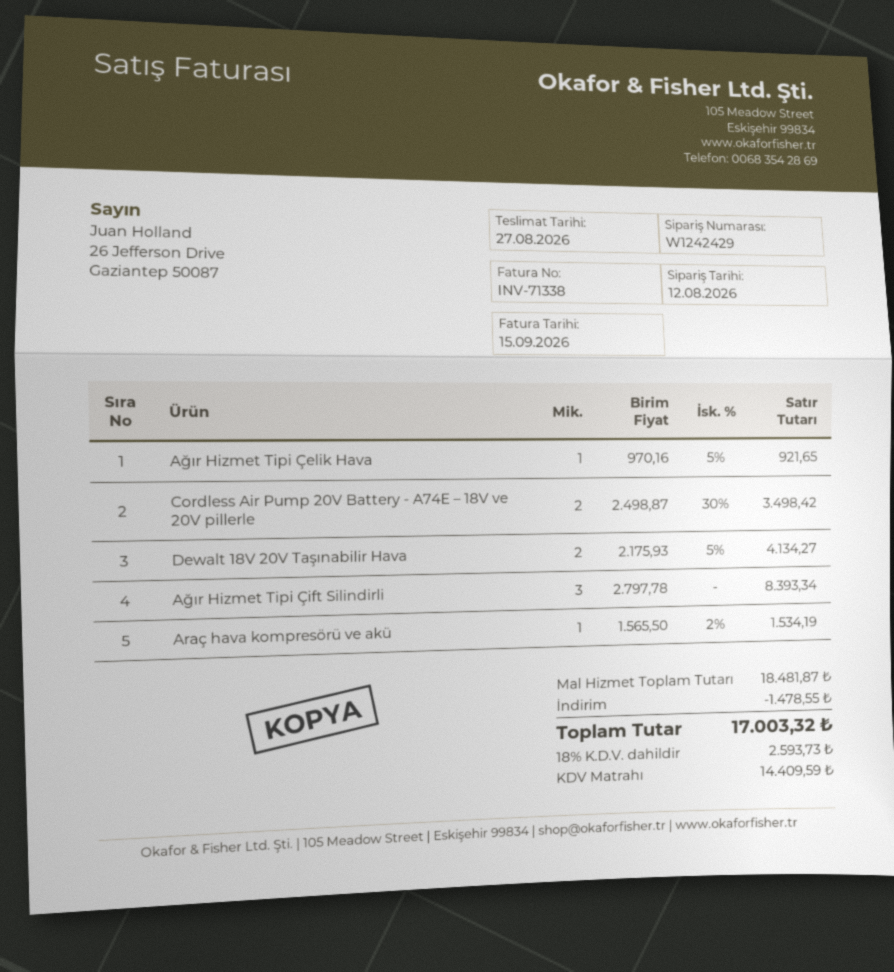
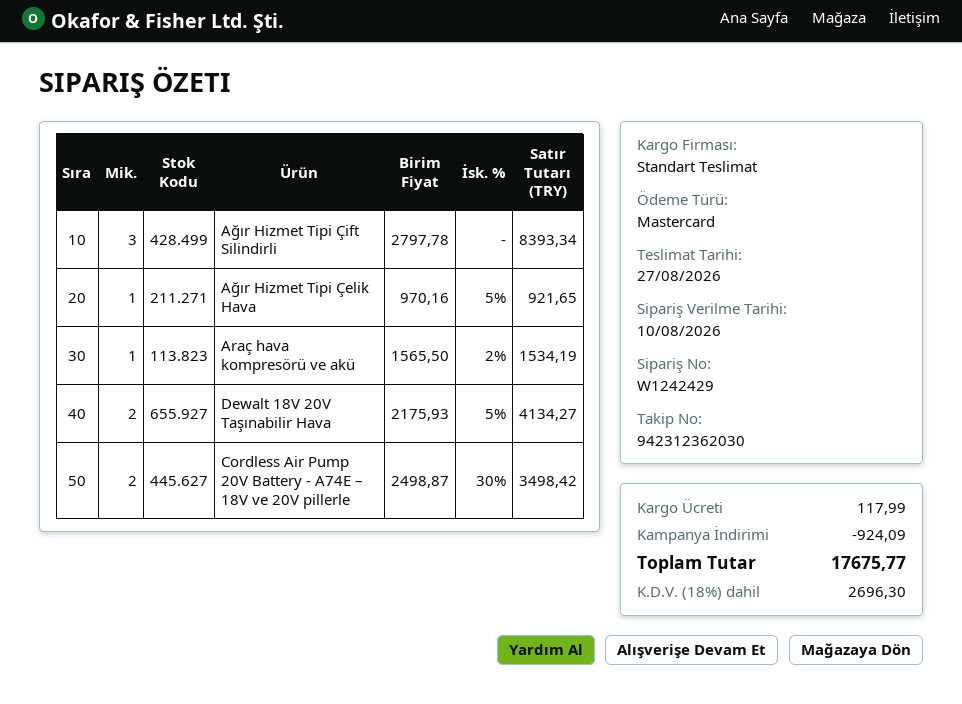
order date: 2026-08-12 -> 2026-08-10
discount: 1478.55 -> 924.09
shipping: none -> 117.99
tax: 18% = 2593.73 -> 18% = 2696.30
total: 17003.32 -> 17675.77

